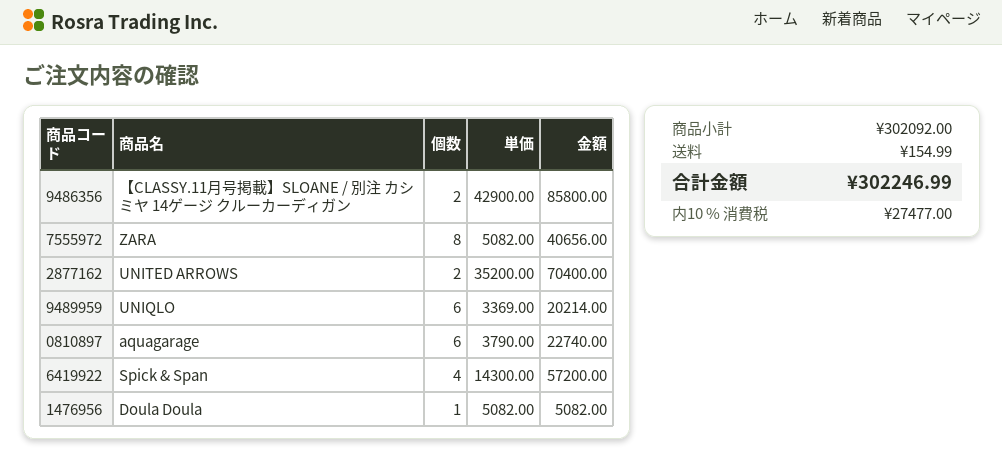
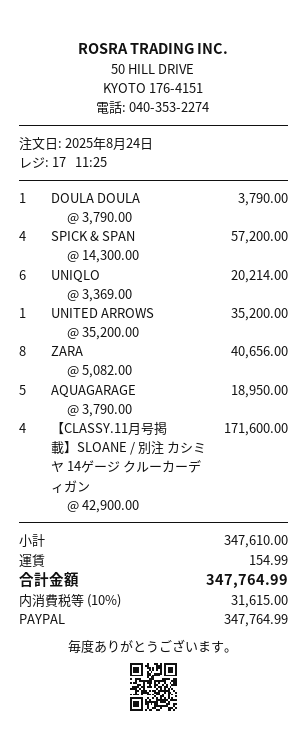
【CLASSY.11月号掲載】SLOANE / 別注 カシミヤ 14ゲージ クルーカーディガン: 2 x 42900.00 = 85800.00 -> 4 x 42900.00 = 171600.00
UNITED ARROWS: 2 x 35200.00 = 70400.00 -> 1 x 35200.00 = 35200.00
aquagarage: 6 x 3790.00 = 22740.00 -> 5 x 3790.00 = 18950.00
Doula Doula: 1 x 5082.00 = 5082.00 -> 1 x 3790.00 = 3790.00
subtotal: 302092.00 -> 347610.00
tax: 10% = 27477.00 -> 10% = 31615.00
total: 302246.99 -> 347764.99

